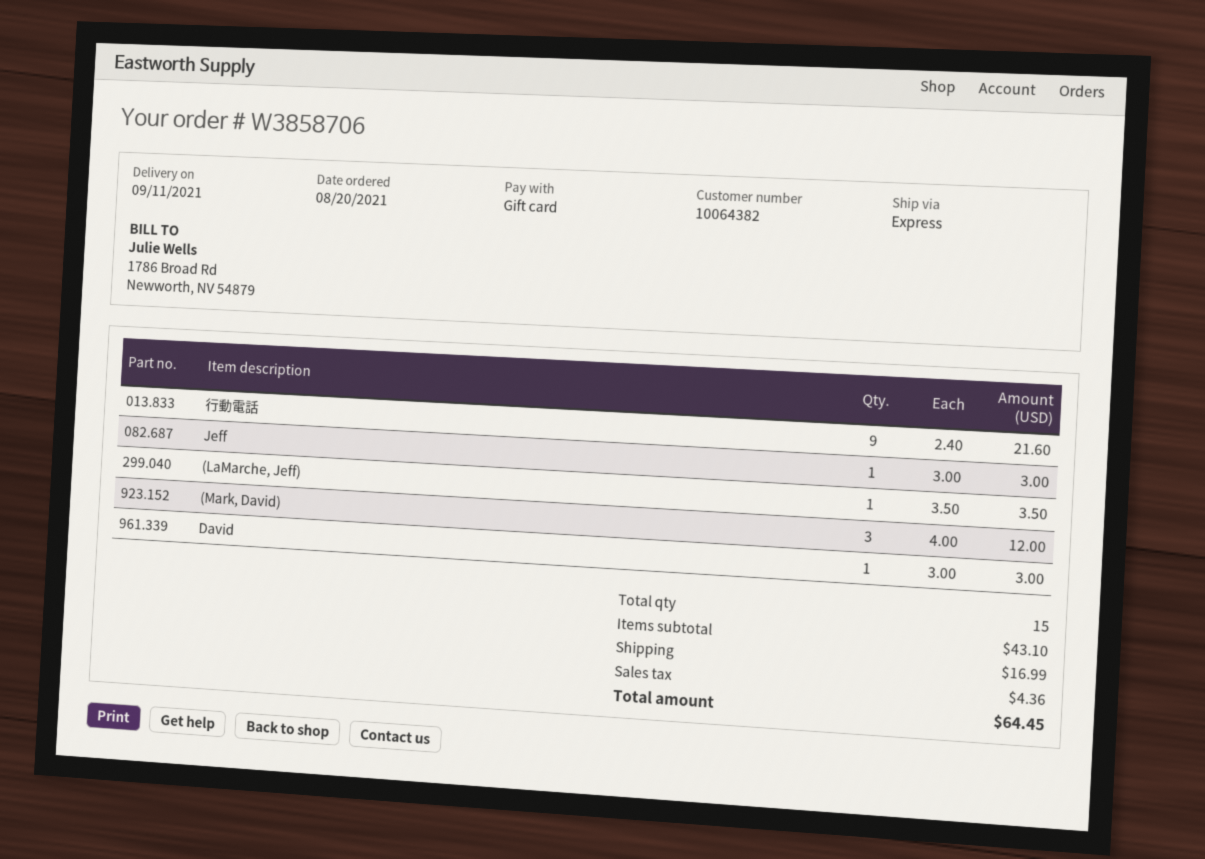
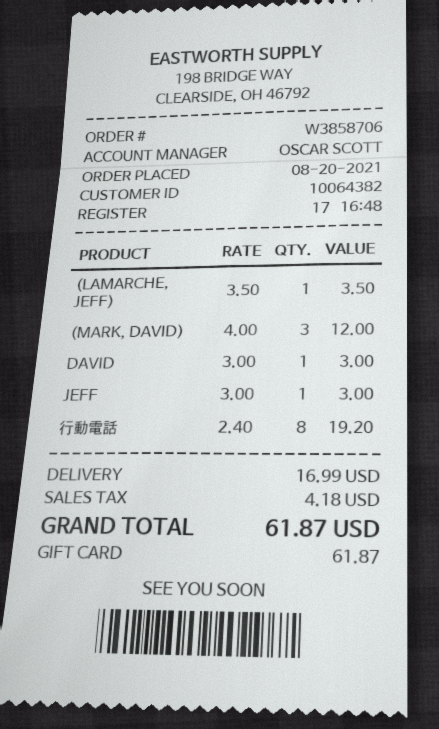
行動電話: 9 x 2.40 = 21.60 -> 8 x 2.40 = 19.20
tax: 4.36 -> 4.18
total: 64.45 -> 61.87

